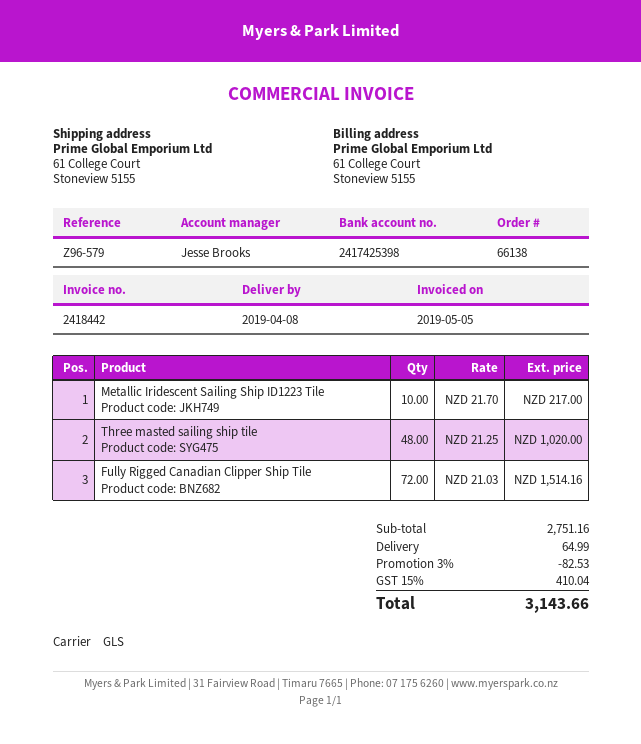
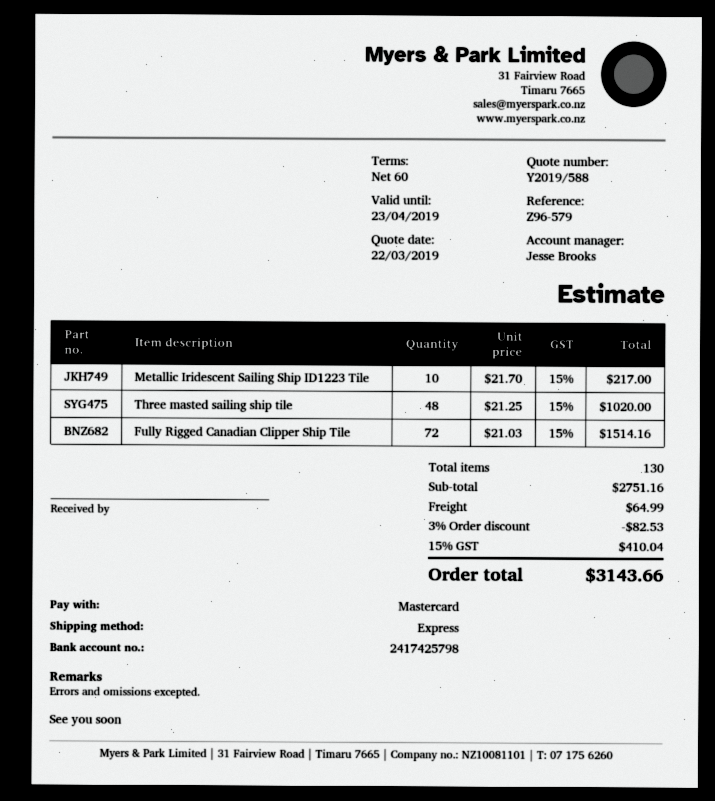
bank account: 2417425398 -> 2417425798
shipping method: GLS -> express

